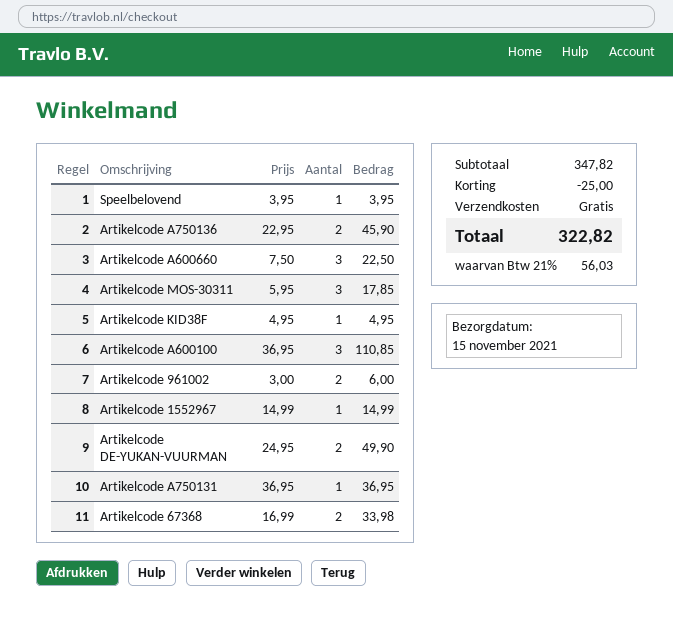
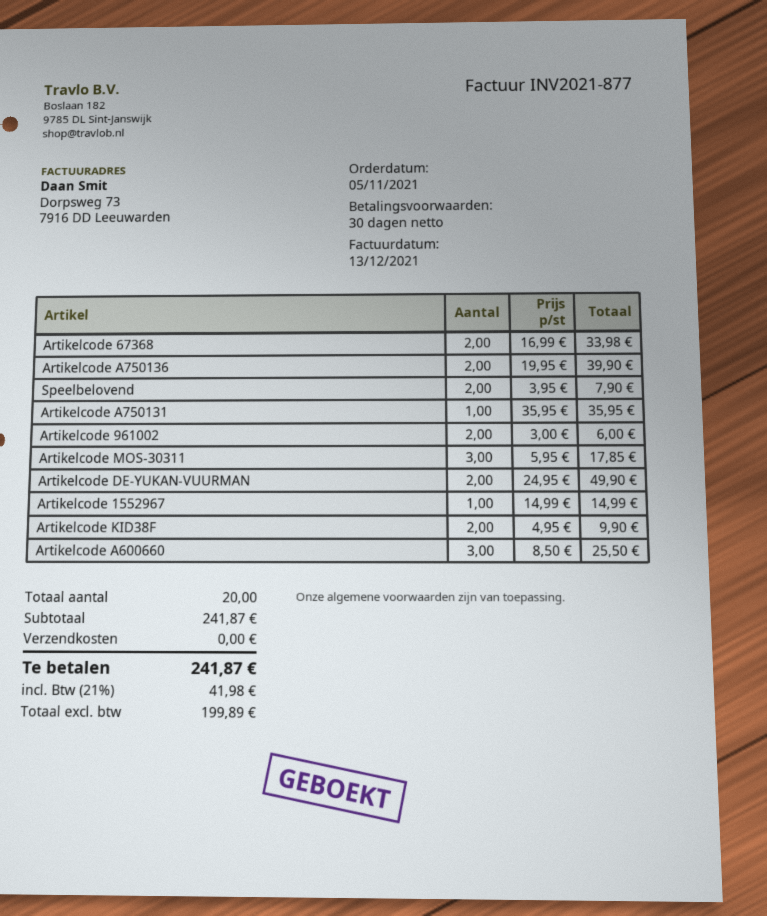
Speelbelovend: 1 x 3.95 = 3.95 -> 2 x 3.95 = 7.90
Artikelcode A750136: 2 x 22.95 = 45.90 -> 2 x 19.95 = 39.90
Artikelcode A600660: 3 x 7.50 = 22.50 -> 3 x 8.50 = 25.50
Artikelcode KID38F: 1 x 4.95 = 4.95 -> 2 x 4.95 = 9.90
Artikelcode A600100: 3 x 36.95 = 110.85 -> none
Artikelcode A750131: 1 x 36.95 = 36.95 -> 1 x 35.95 = 35.95
subtotal: 347.82 -> 241.87
discount: 25.00 -> none
tax: 21% = 56.03 -> 21% = 41.98
total: 322.82 -> 241.87

